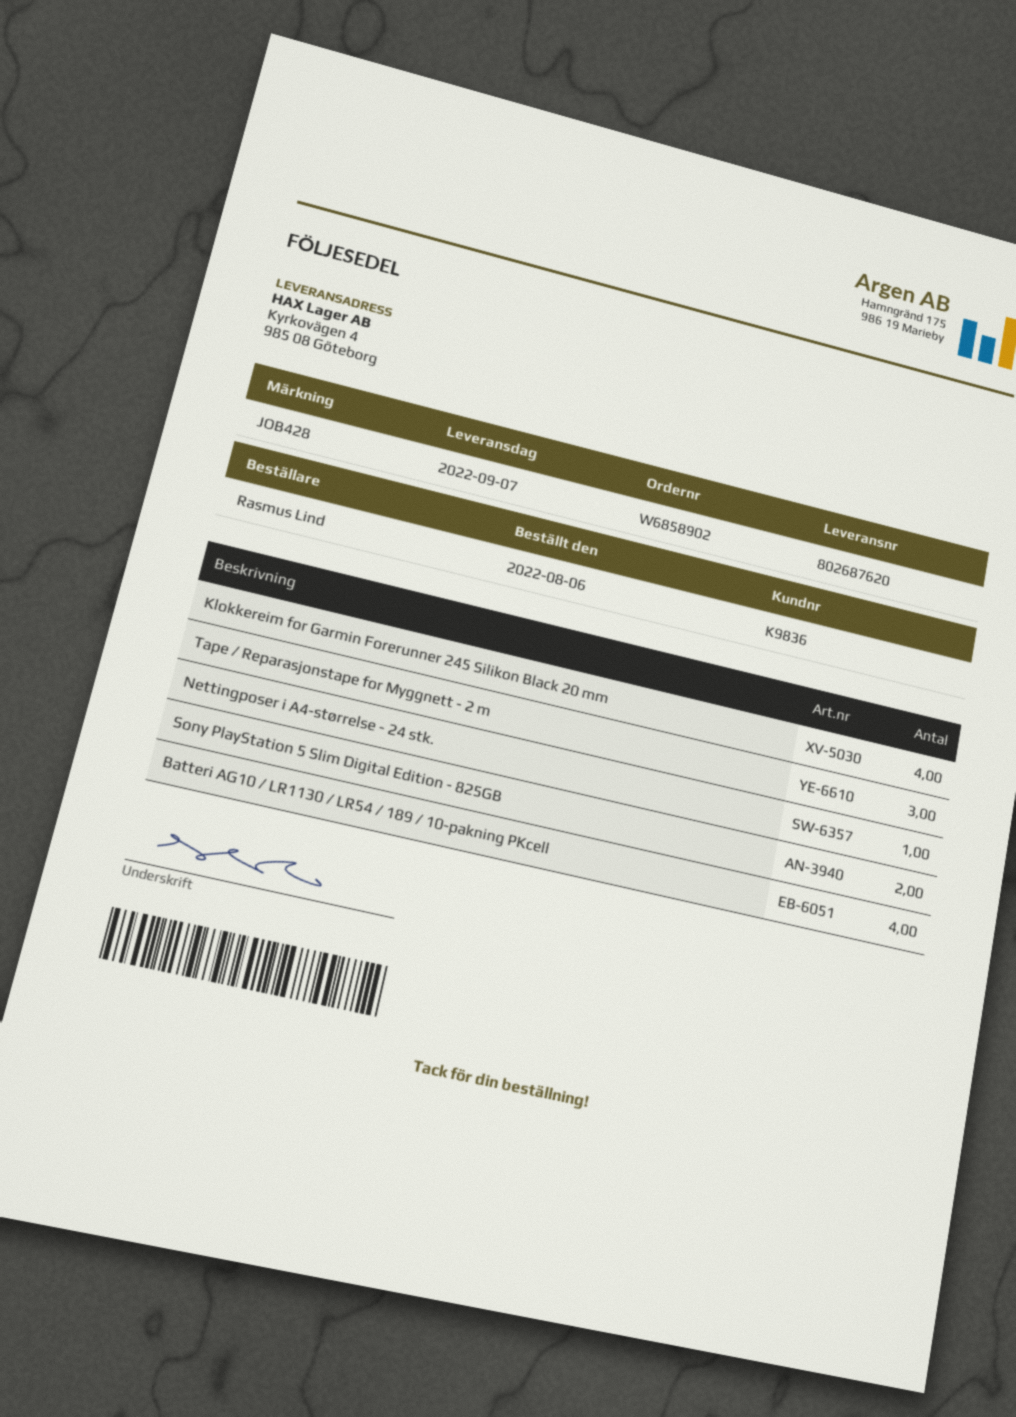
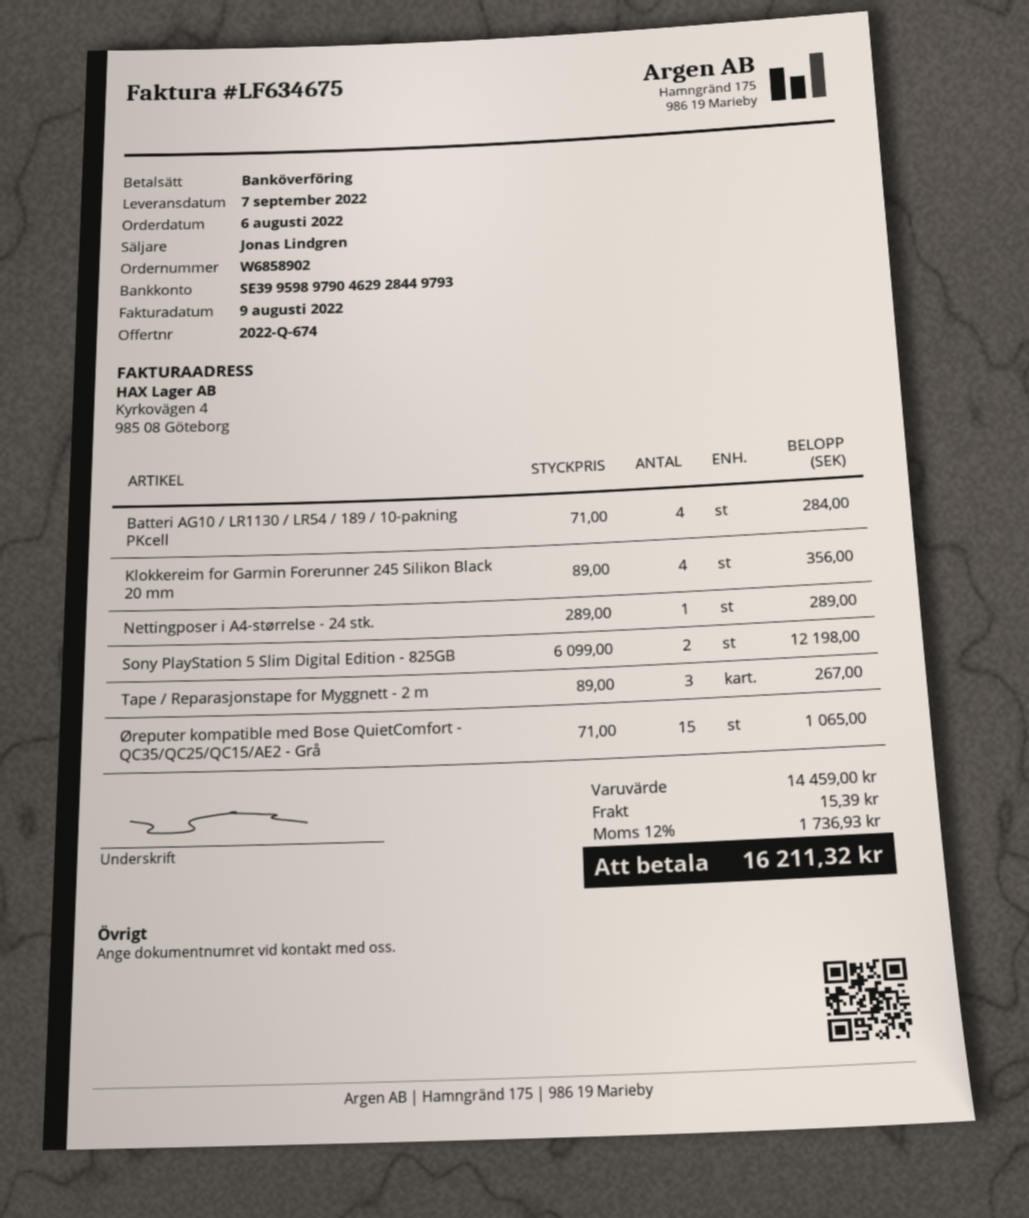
Øreputer kompatible med Bose QuietComfort - QC35/QC25/QC15/AE2 - Grå: none -> 15

